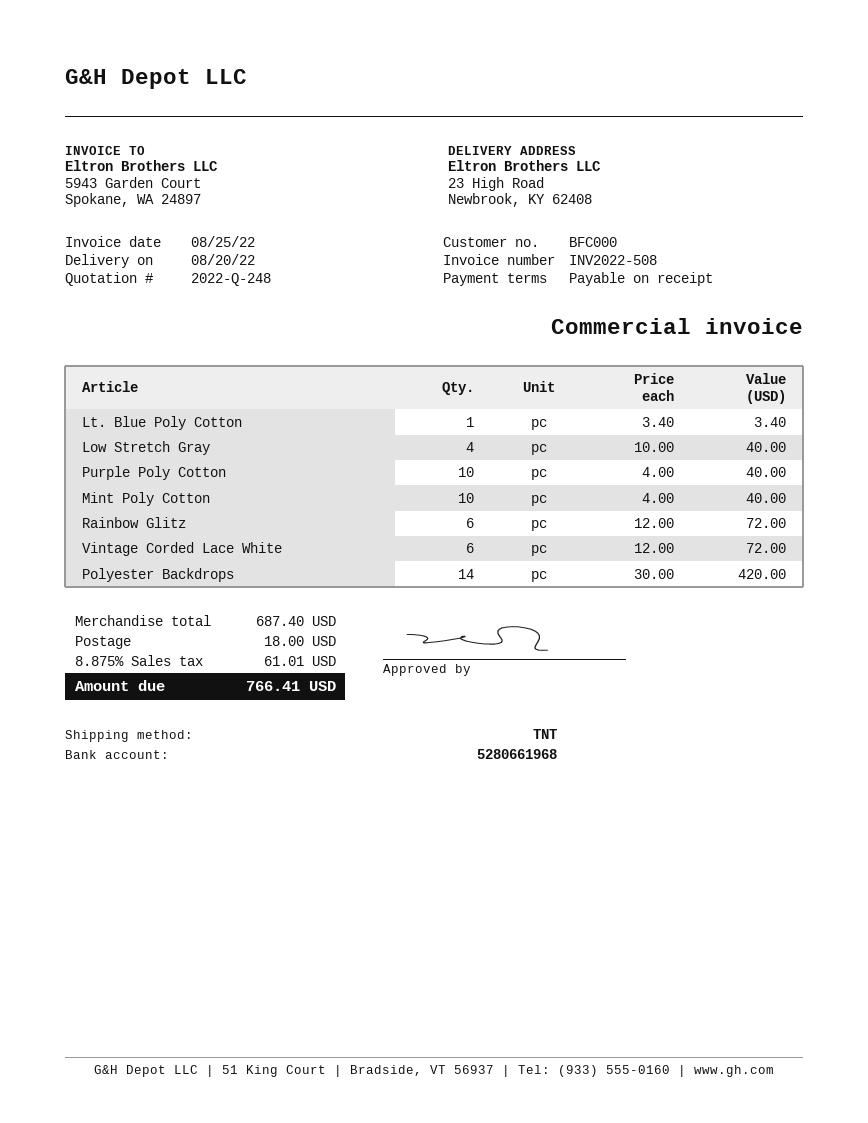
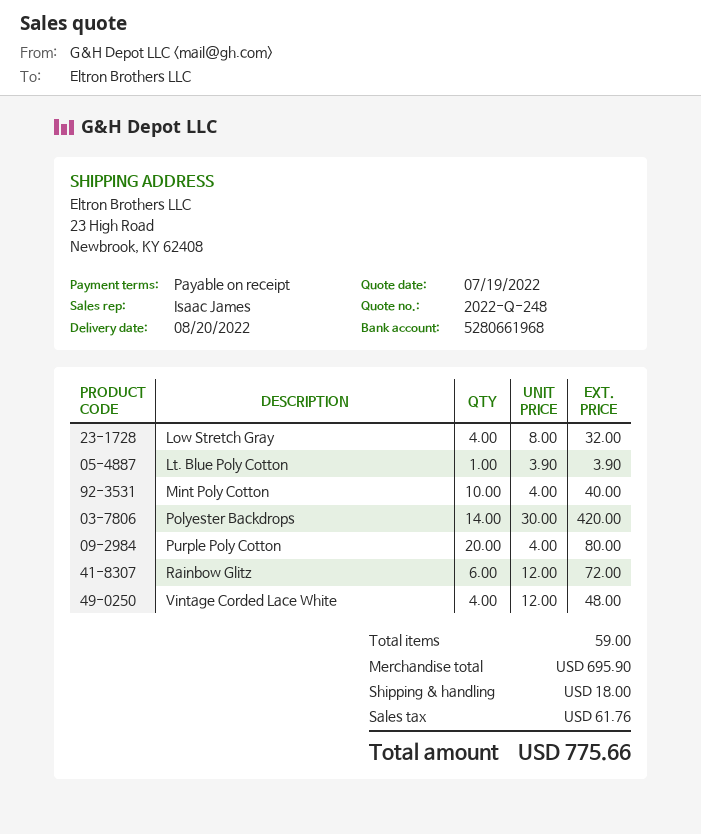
Lt. Blue Poly Cotton: 1 x 3.40 = 3.40 -> 1 x 3.90 = 3.90
Low Stretch Gray: 4 x 10.00 = 40.00 -> 4 x 8.00 = 32.00
Purple Poly Cotton: 10 x 4.00 = 40.00 -> 20 x 4.00 = 80.00
Vintage Corded Lace White: 6 x 12.00 = 72.00 -> 4 x 12.00 = 48.00
subtotal: 687.40 -> 695.90
tax: 61.01 -> 61.76
total: 766.41 -> 775.66

